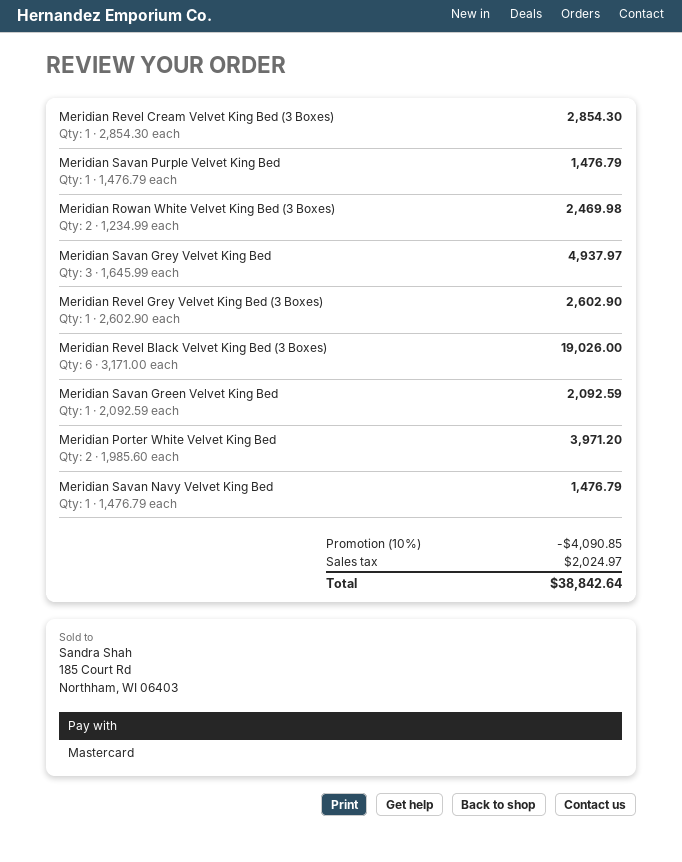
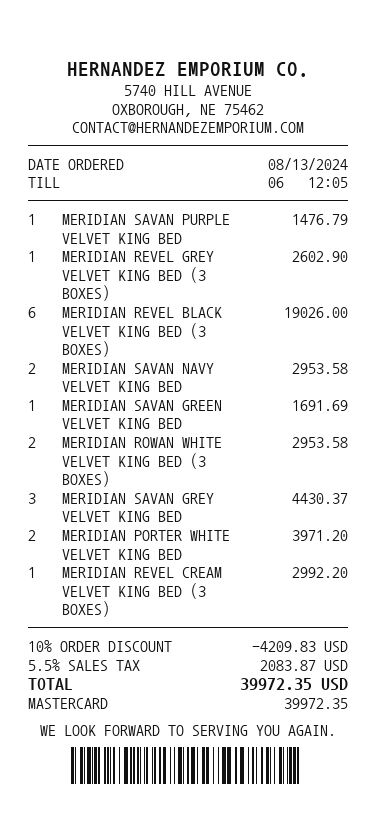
Meridian Revel Cream Velvet King Bed (3 Boxes): 1 for 2854.30 -> 1 for 2992.20
Meridian Rowan White Velvet King Bed (3 Boxes): 2 for 2469.98 -> 2 for 2953.58
Meridian Savan Grey Velvet King Bed: 3 for 4937.97 -> 3 for 4430.37
Meridian Savan Green Velvet King Bed: 1 for 2092.59 -> 1 for 1691.69
Meridian Savan Navy Velvet King Bed: 1 for 1476.79 -> 2 for 2953.58
discount: 10% = 4090.85 -> 10% = 4209.83
tax: 2024.97 -> 2083.87
total: 38842.64 -> 39972.35

